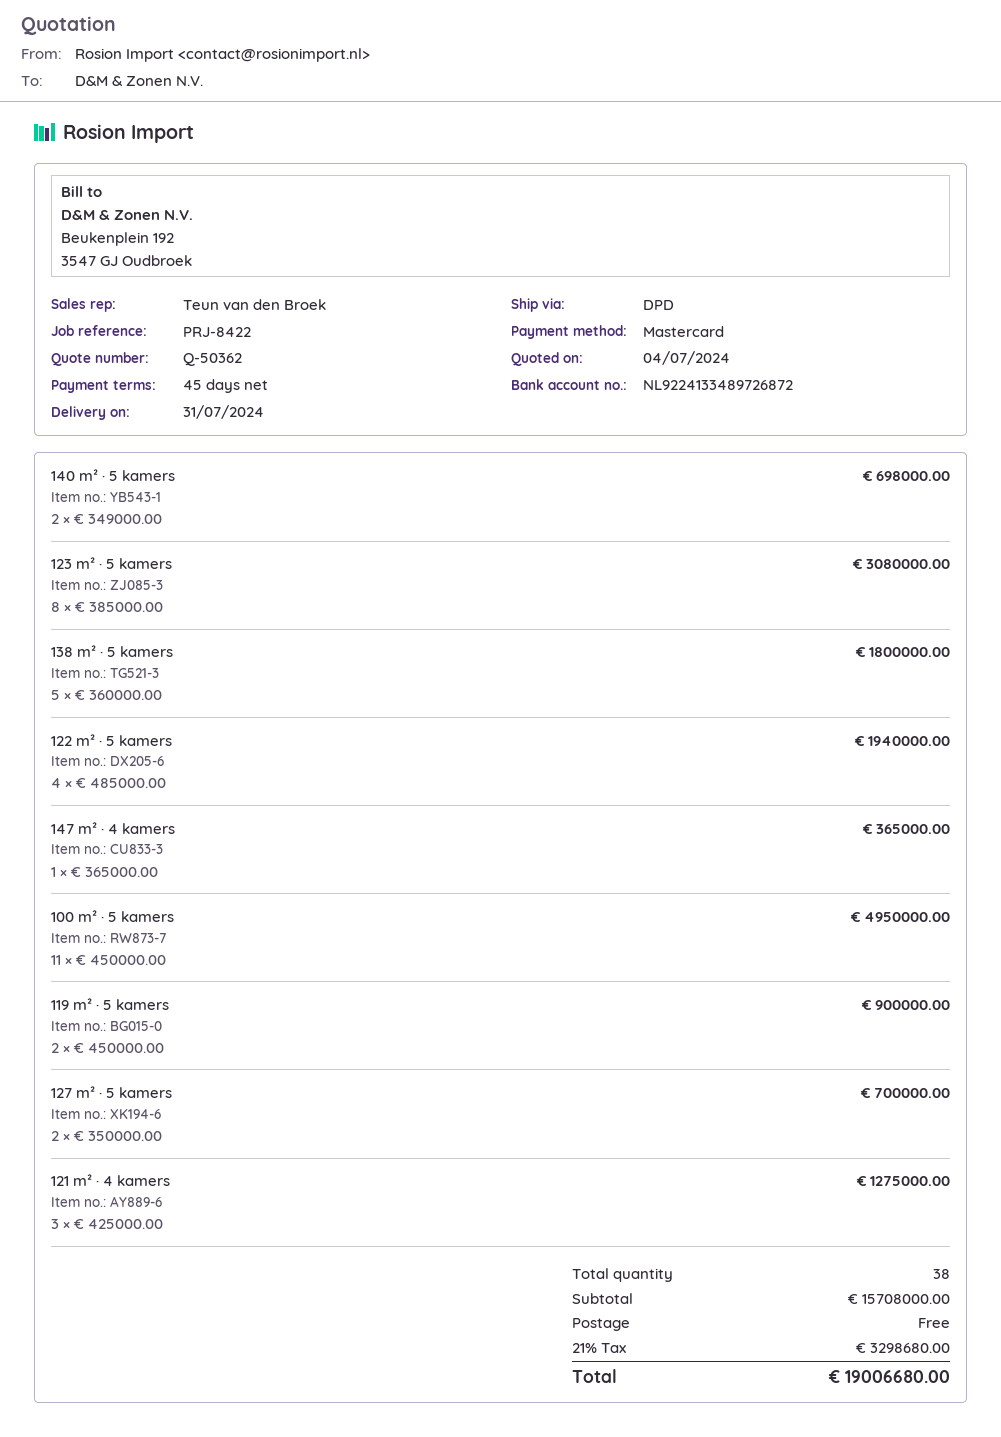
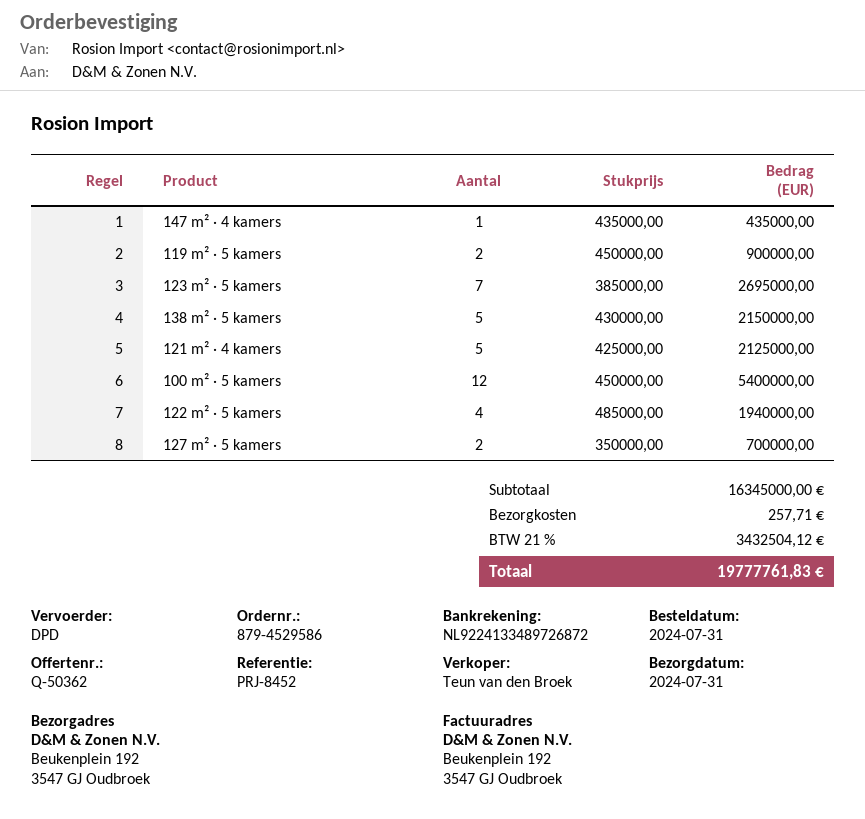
reference: PRJ-8422 -> PRJ-8452
140 m² · 5 kamers: 2 x 349000.00 = 698000.00 -> none
123 m² · 5 kamers: 8 x 385000.00 = 3080000.00 -> 7 x 385000.00 = 2695000.00
138 m² · 5 kamers: 5 x 360000.00 = 1800000.00 -> 5 x 430000.00 = 2150000.00
147 m² · 4 kamers: 1 x 365000.00 = 365000.00 -> 1 x 435000.00 = 435000.00
100 m² · 5 kamers: 11 x 450000.00 = 4950000.00 -> 12 x 450000.00 = 5400000.00
121 m² · 4 kamers: 3 x 425000.00 = 1275000.00 -> 5 x 425000.00 = 2125000.00
subtotal: 15708000.00 -> 16345000.00
shipping: 0.00 -> 257.71
tax: 21% = 3298680.00 -> 21% = 3432504.12
total: 19006680.00 -> 19777761.83

